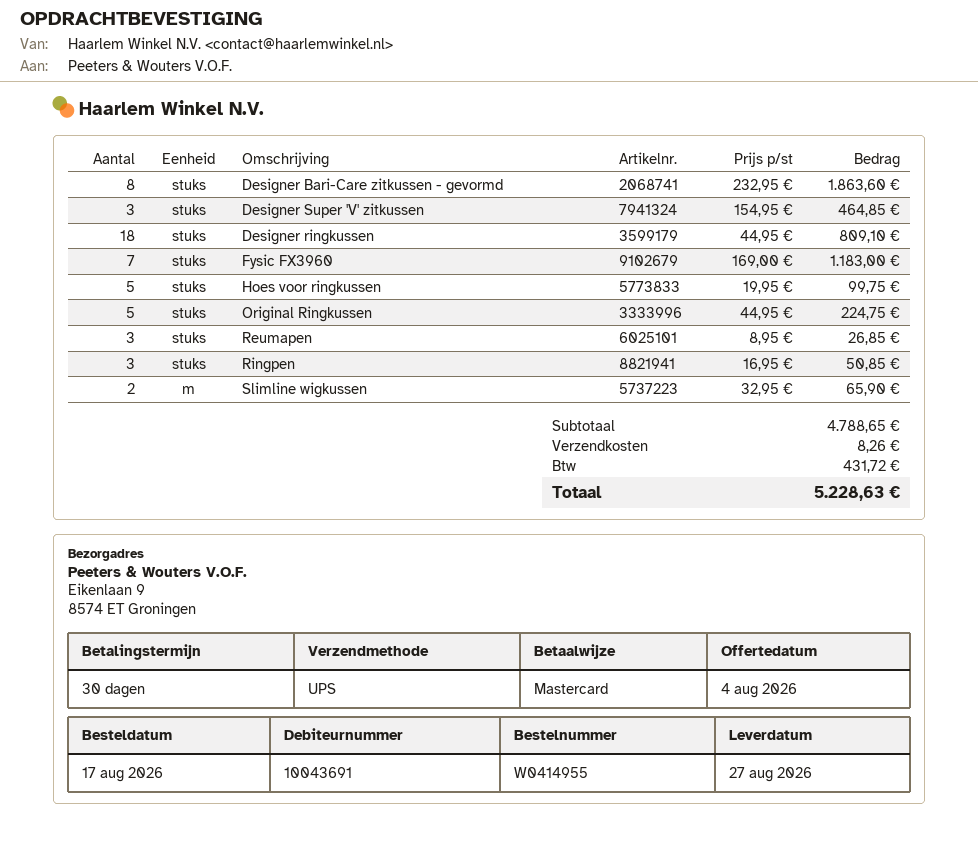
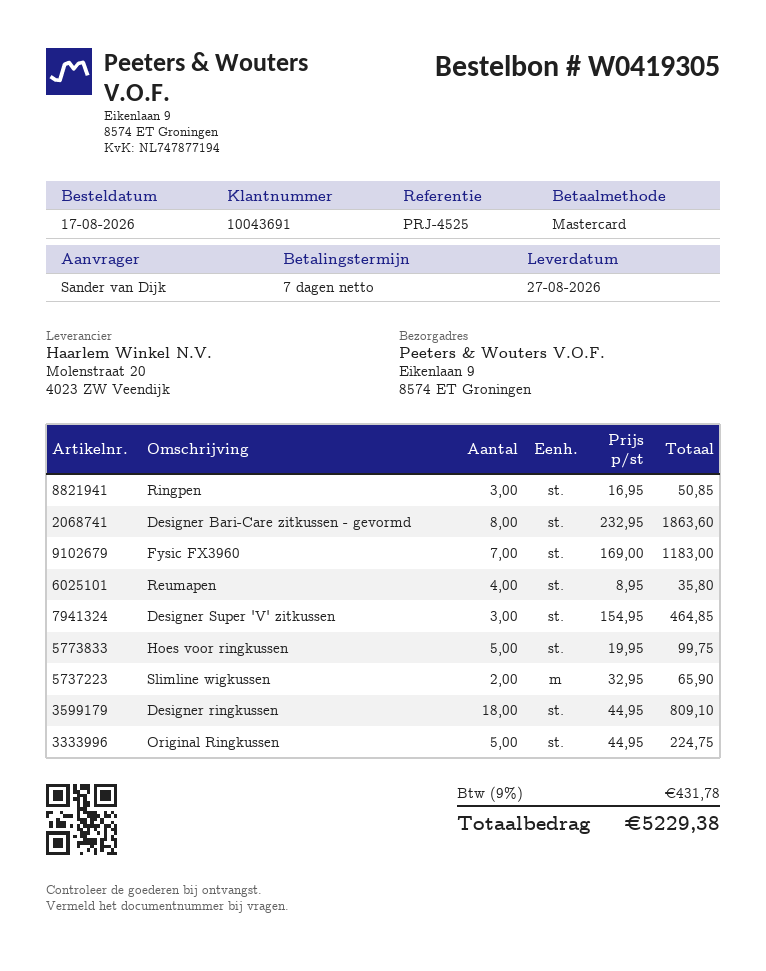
order number: W0414955 -> W0419305
payment terms: 30 days -> 7 days
Reumapen: 3 x 8.95 = 26.85 -> 4 x 8.95 = 35.80
shipping: 8.26 -> none
tax: 431.72 -> 431.78
total: 5228.63 -> 5229.38

